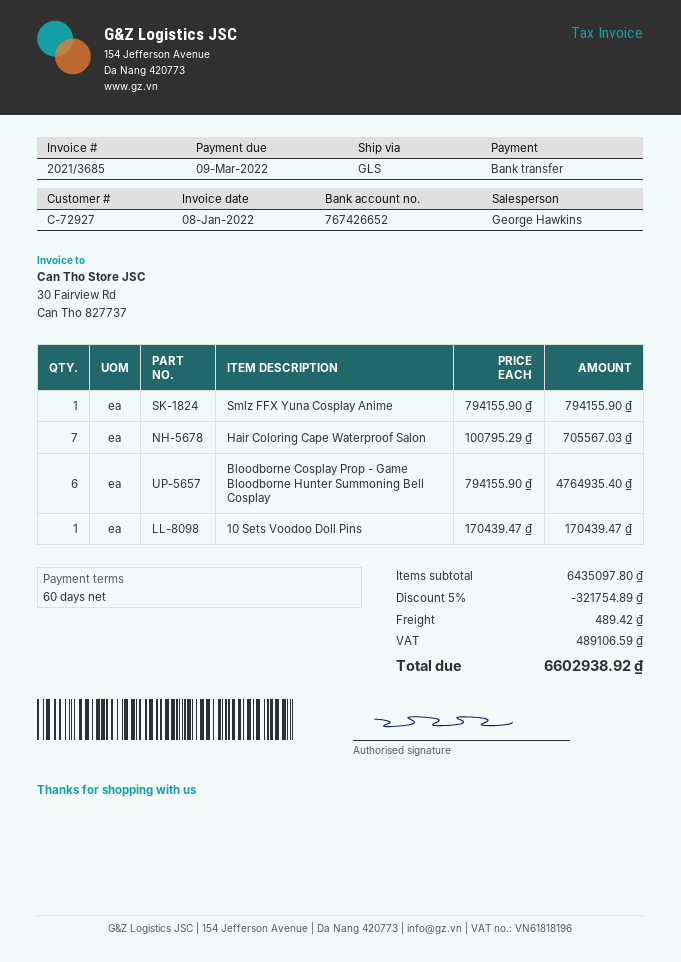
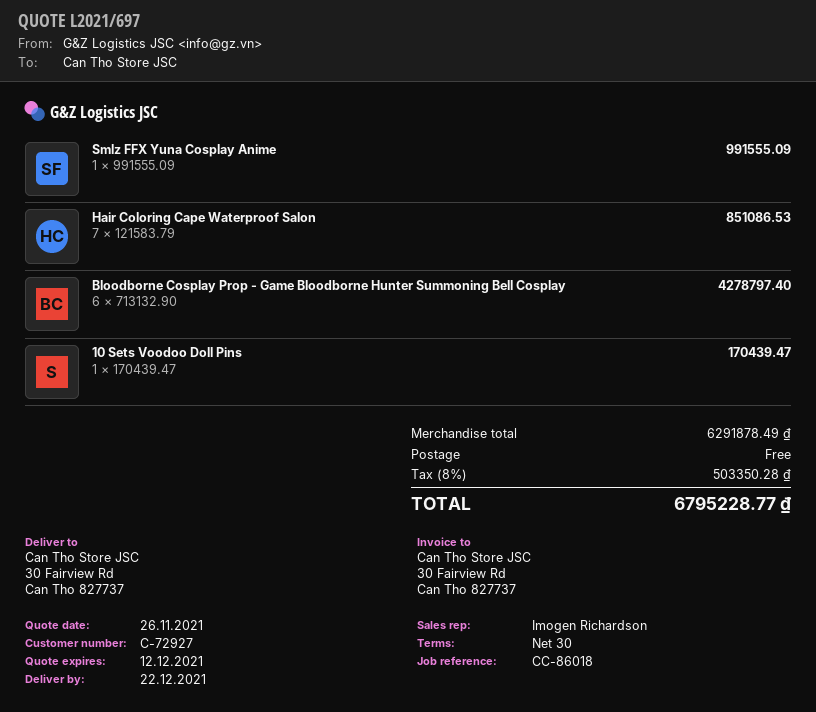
payment terms: 60 days -> 30 days
sales rep: George Hawkins -> Imogen Richardson
Smlz FFX Yuna Cosplay Anime: 1 x 794155.90 = 794155.90 -> 1 x 991555.09 = 991555.09
Hair Coloring Cape Waterproof Salon: 7 x 100795.29 = 705567.03 -> 7 x 121583.79 = 851086.53
Bloodborne Cosplay Prop - Game Bloodborne Hunter Summoning Bell Cosplay: 6 x 794155.90 = 4764935.40 -> 6 x 713132.90 = 4278797.40
subtotal: 6435097.80 -> 6291878.49
discount: 5% = 321754.89 -> none
shipping: 489.42 -> 0.00
tax: 489106.59 -> 503350.28
total: 6602938.92 -> 6795228.77

